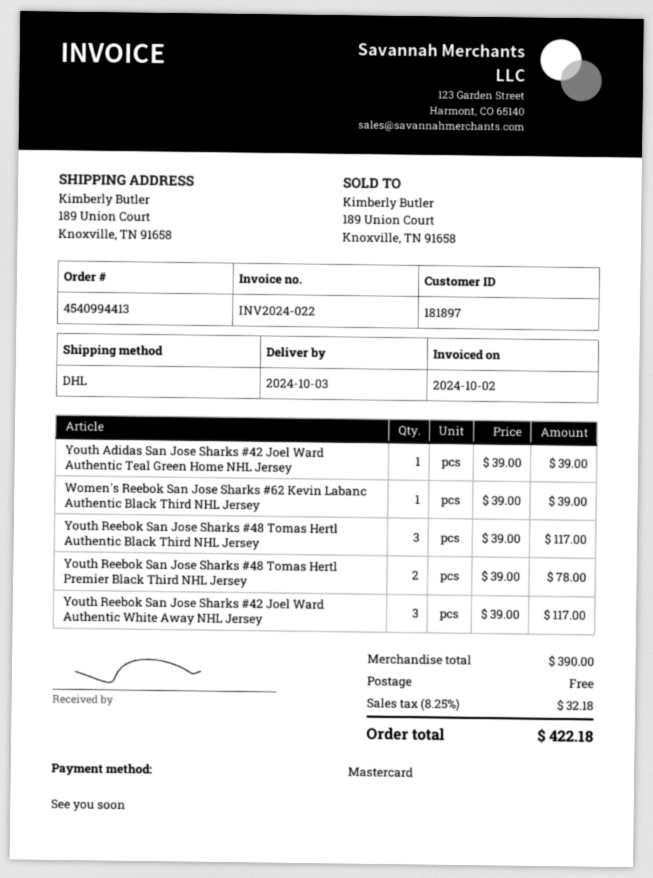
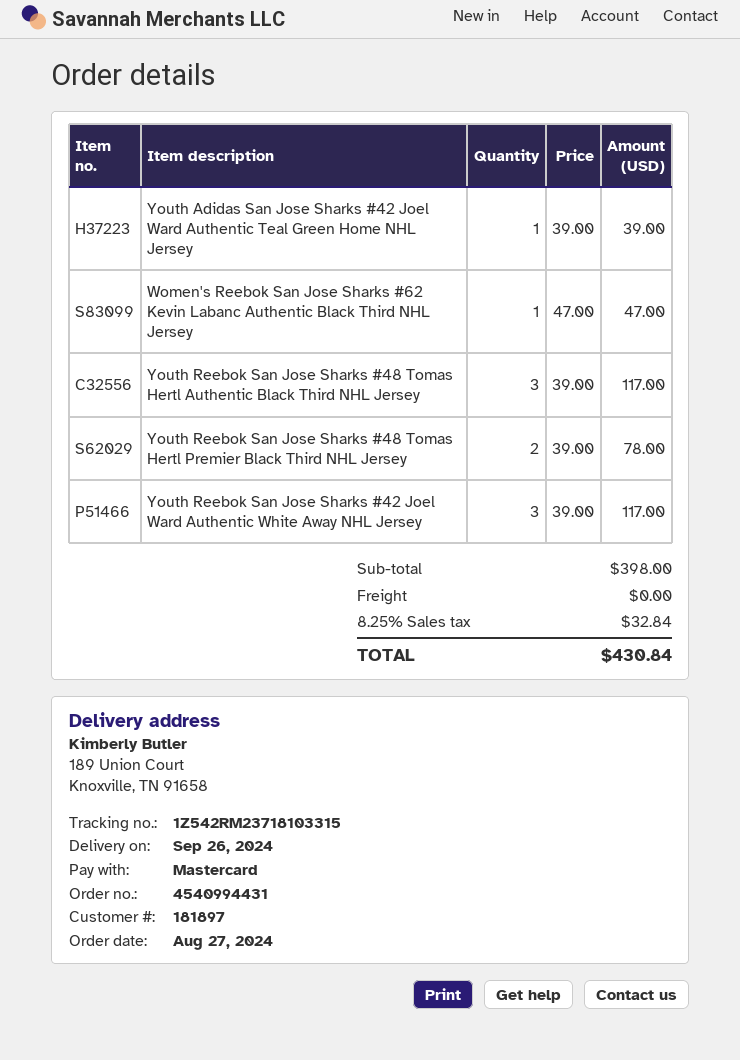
order number: 4540994413 -> 4540994431
delivery date: 2024-10-03 -> 2024-09-26
Women's Reebok San Jose Sharks #62 Kevin Labanc Authentic Black Third NHL Jersey: 1 x 39.00 = 39.00 -> 1 x 47.00 = 47.00
subtotal: 390.00 -> 398.00
tax: 8.25% = 32.18 -> 8.25% = 32.84
total: 422.18 -> 430.84

